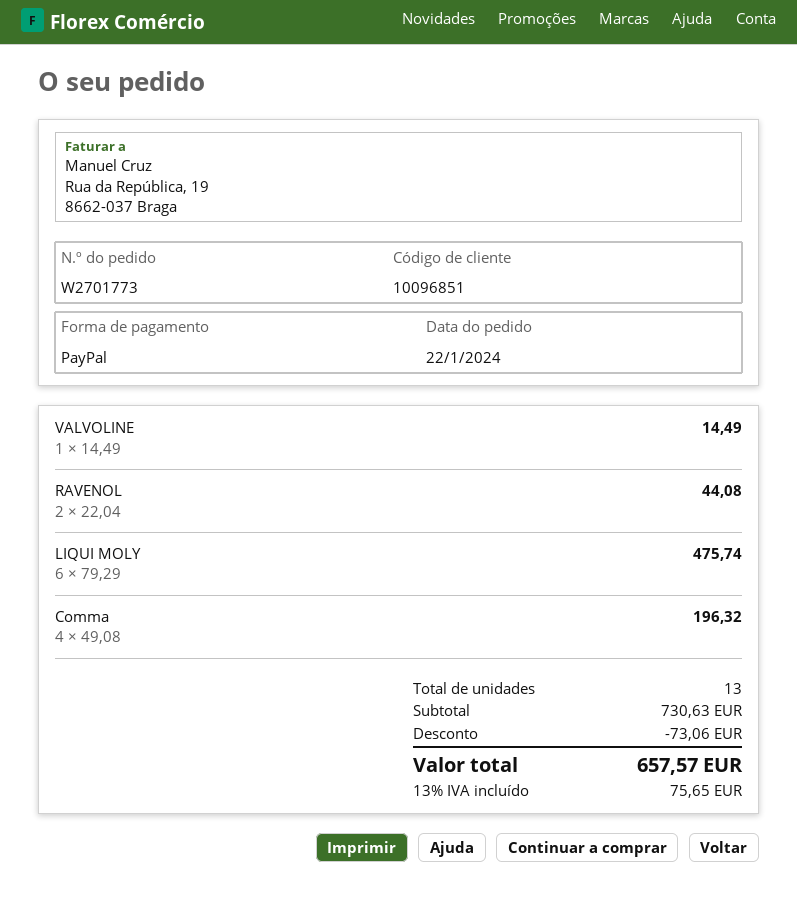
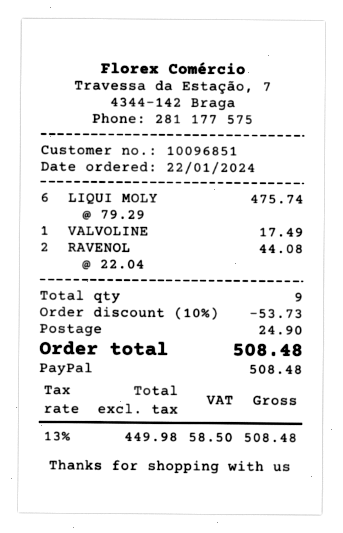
VALVOLINE: 1 x 14.49 = 14.49 -> 1 x 17.49 = 17.49
Comma: 4 x 49.08 = 196.32 -> none
total quantity: 13 -> 9
discount: 73.06 -> 53.73
shipping: none -> 24.90
tax: 13% = 75.65 -> 13% = 58.50
total: 657.57 -> 508.48

